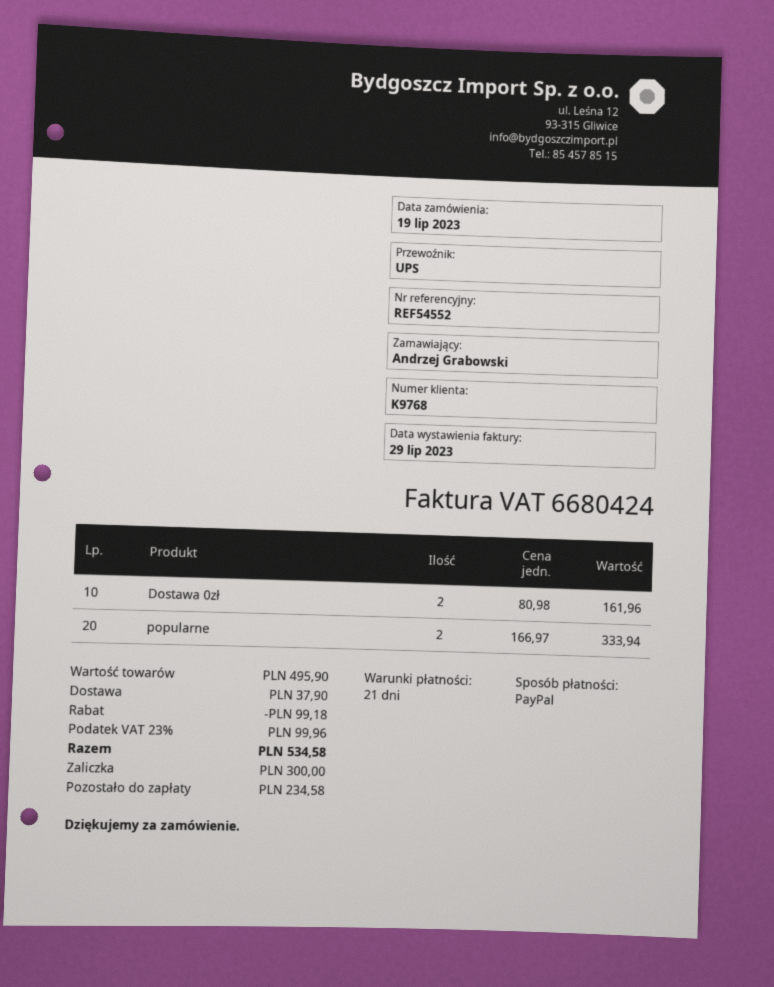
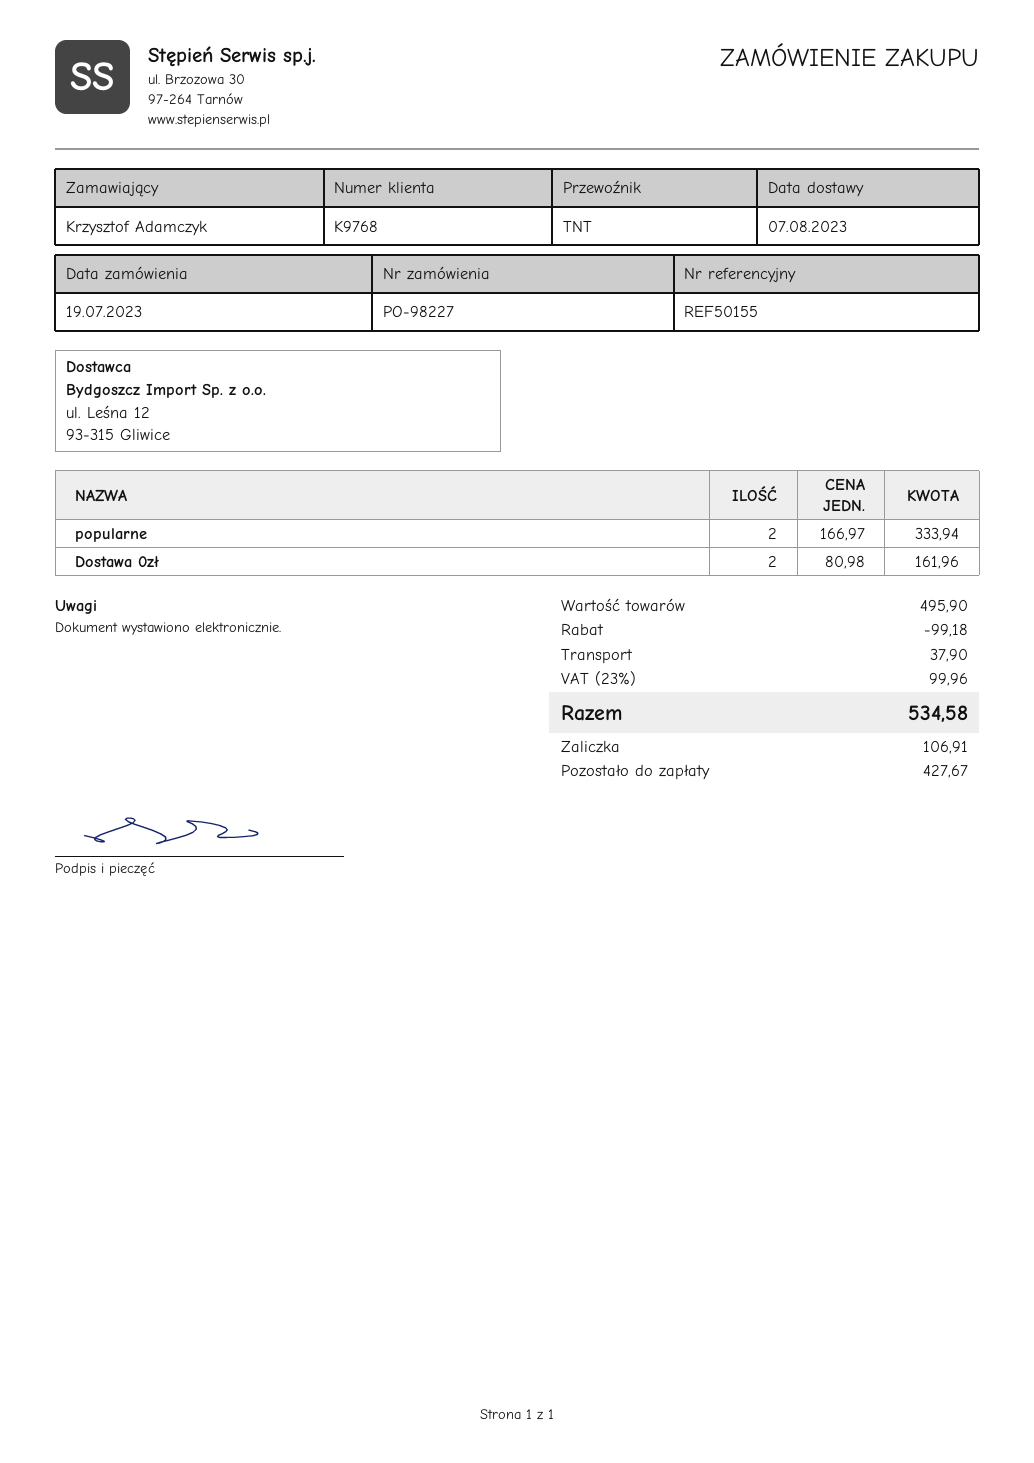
reference: REF54552 -> REF50155
ordered by: Andrzej Grabowski -> Krzysztof Adamczyk
shipping method: UPS -> TNT
deposit: 300.00 -> 106.91
balance: 234.58 -> 427.67

